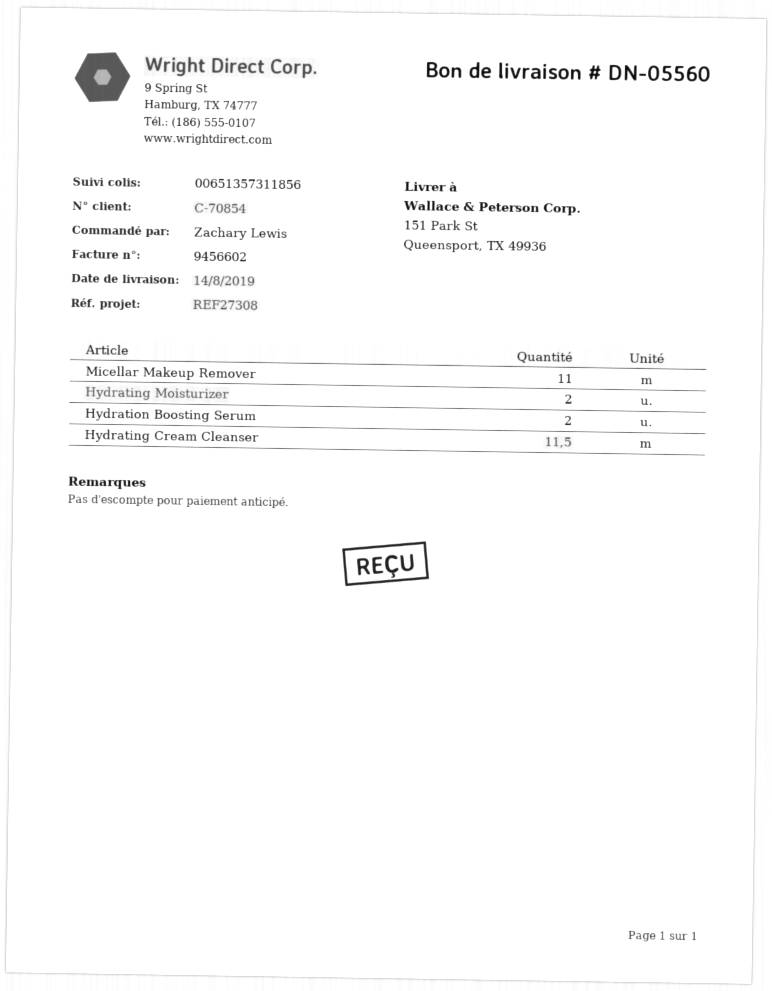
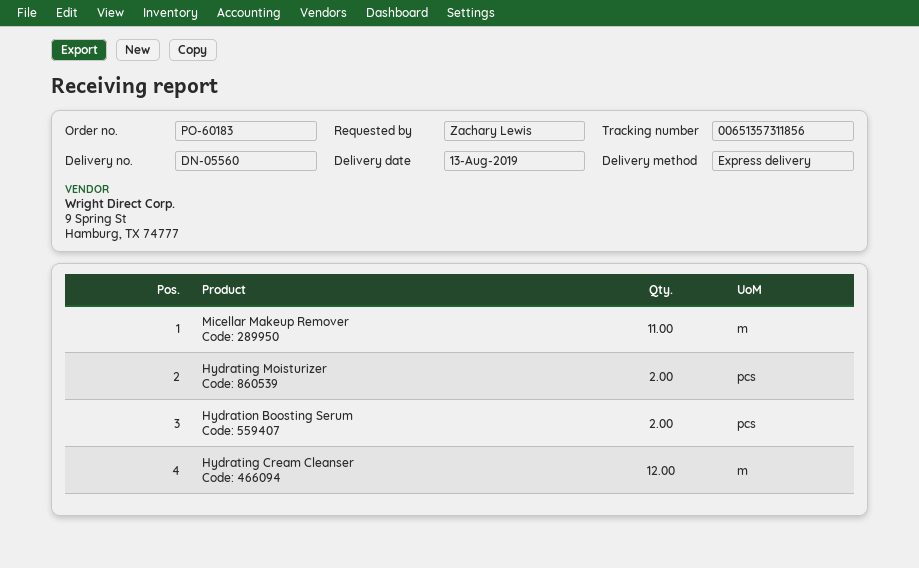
delivery date: 2019-08-14 -> 2019-08-13
Hydrating Cream Cleanser: 11.5 -> 12

